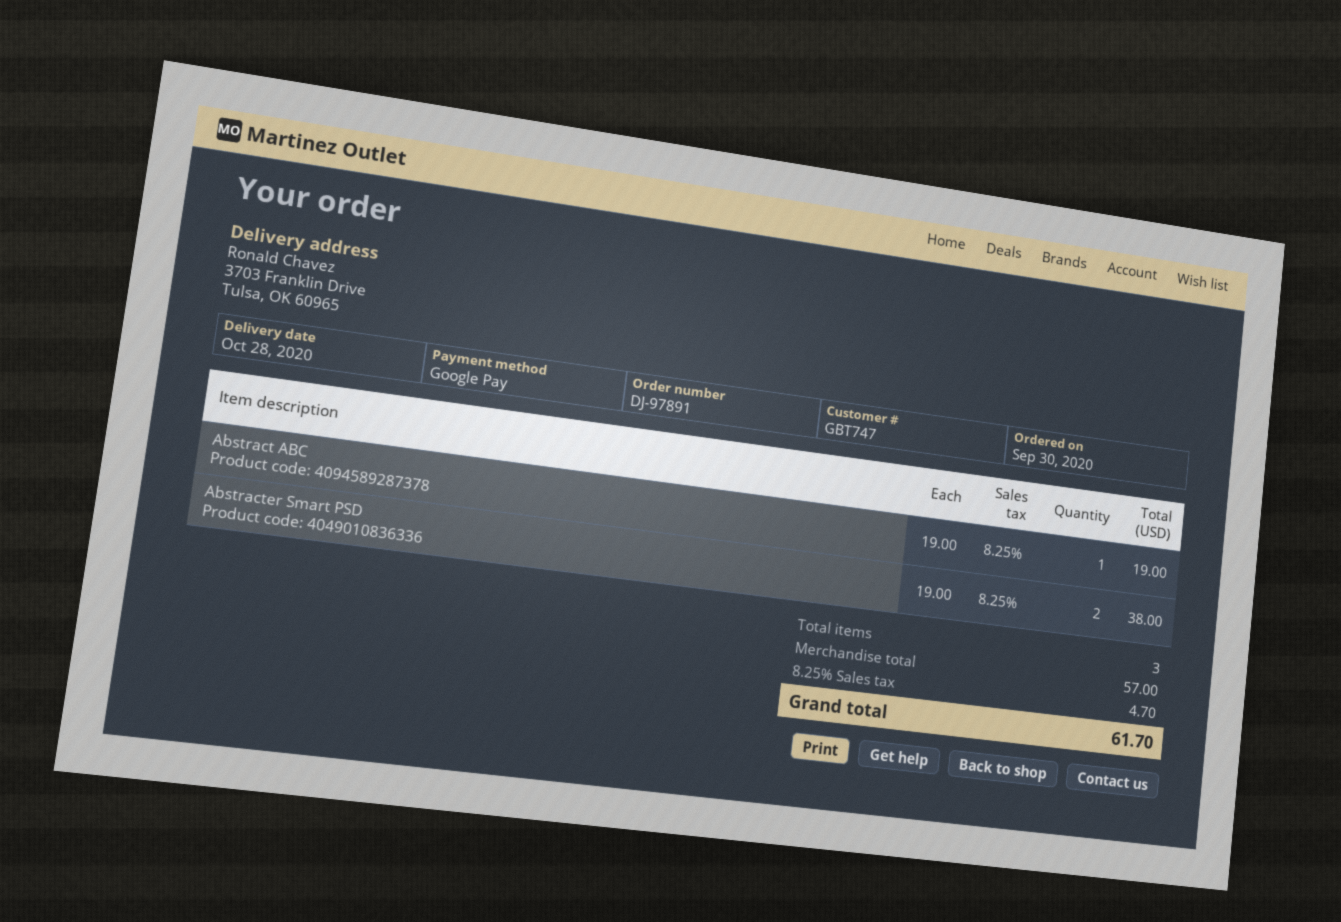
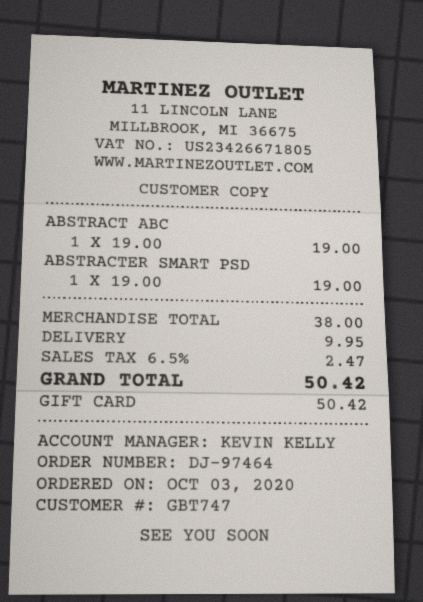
order number: DJ-97891 -> DJ-97464
order date: 2020-09-30 -> 2020-10-03
payment method: Google Pay -> gift card
Abstracter Smart PSD: 2 x 19.00 = 38.00 -> 1 x 19.00 = 19.00
subtotal: 57.00 -> 38.00
shipping: none -> 9.95
tax: 8.25% = 4.70 -> 6.5% = 2.47
total: 61.70 -> 50.42

